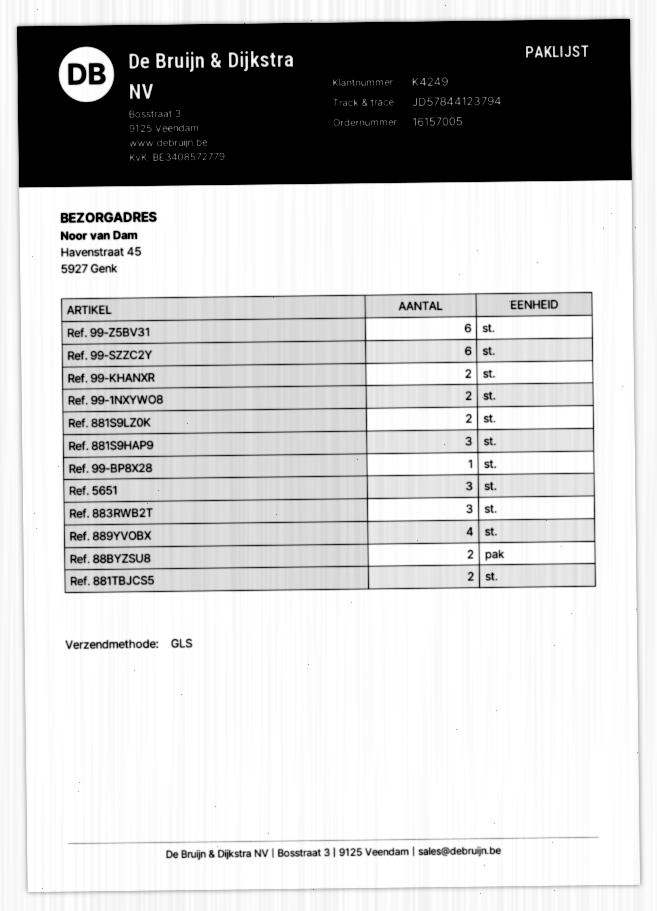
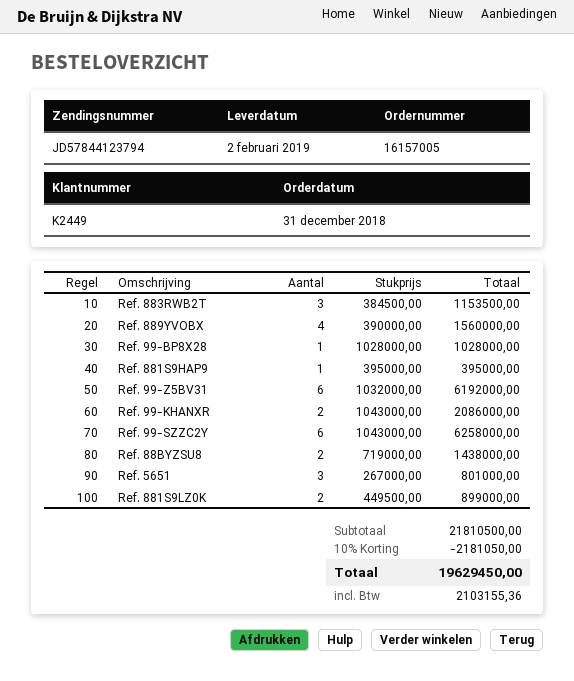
customer number: K4249 -> K2449
Ref. 99-1NXYWO8: 2 -> none
Ref. 881S9HAP9: 3 -> 1
Ref. 881TBJCS5: 2 -> none

